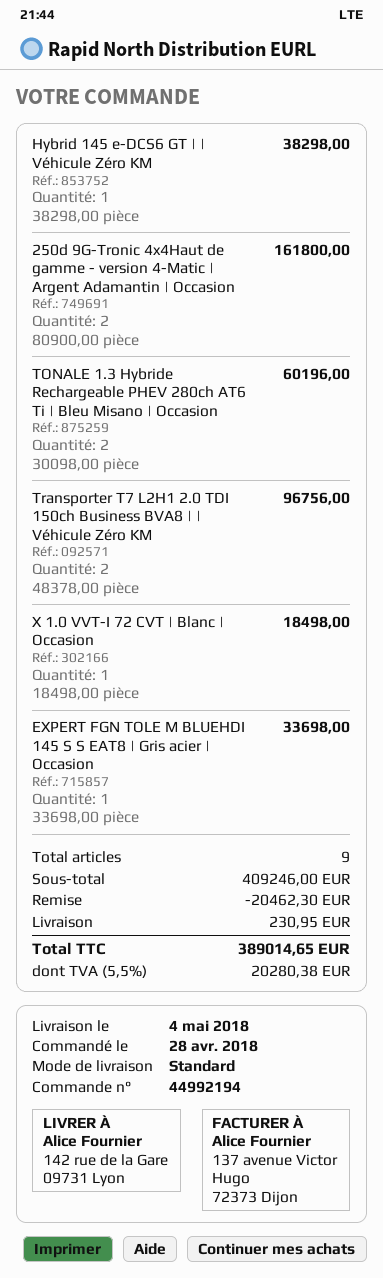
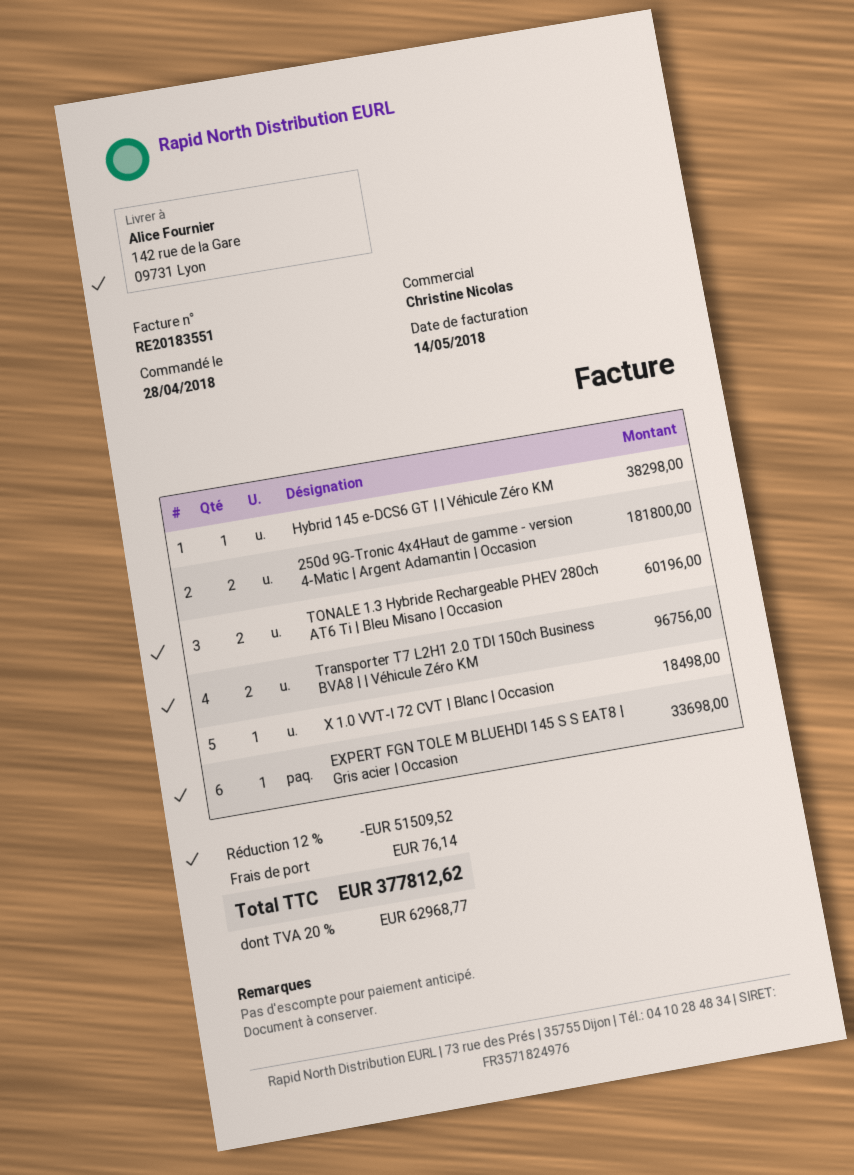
250d 9G-Tronic 4x4Haut de gamme - version 4-Matic | Argent Adamantin | Occasion: 2 for 161800.00 -> 2 for 181800.00
discount: 20462.30 -> 51509.52
shipping: 230.95 -> 76.14
tax: 5.5% = 20280.38 -> 20% = 62968.77
total: 389014.65 -> 377812.62

